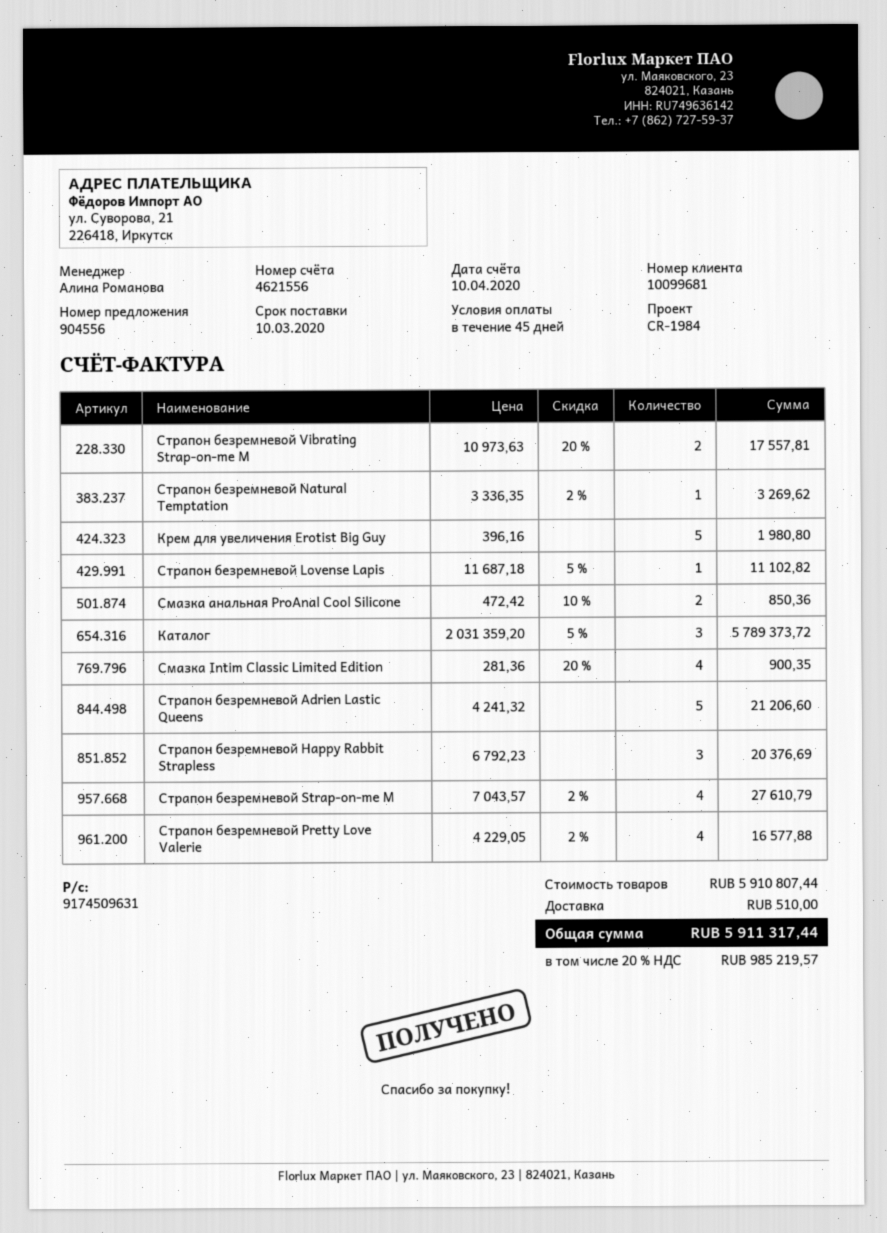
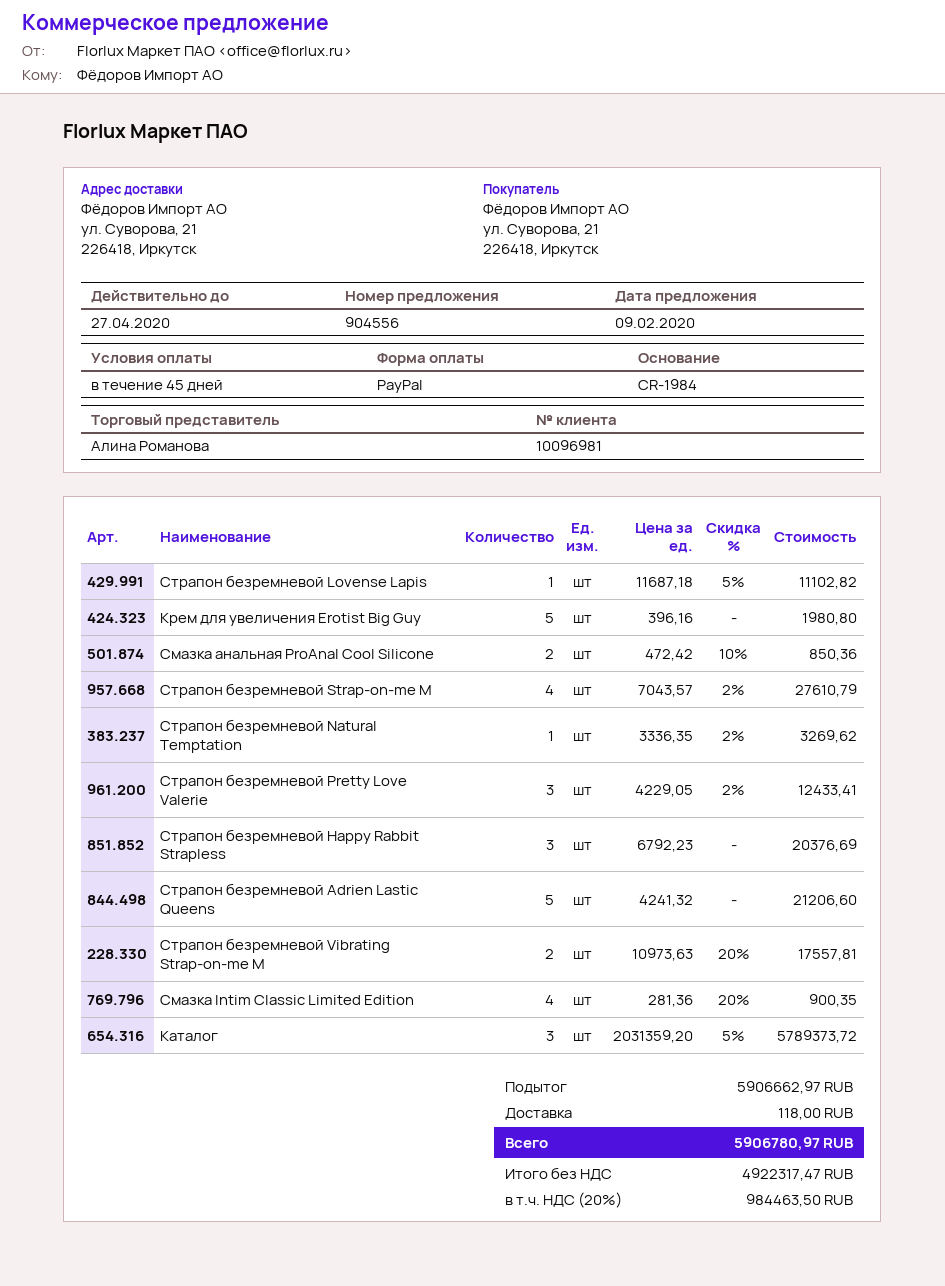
customer number: 10099681 -> 10096981
Страпон безремневой Pretty Love Valerie: 4 x 4229.05 - 2% = 16577.88 -> 3 x 4229.05 - 2% = 12433.41
subtotal: 5910807.44 -> 5906662.97
shipping: 510.00 -> 118.00
tax: 20% = 985219.57 -> 20% = 984463.50
total: 5911317.44 -> 5906780.97

